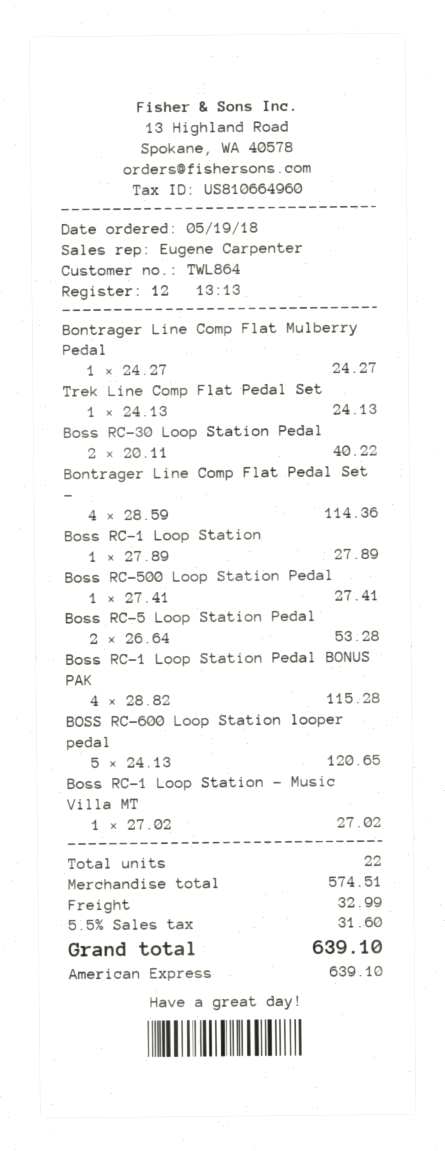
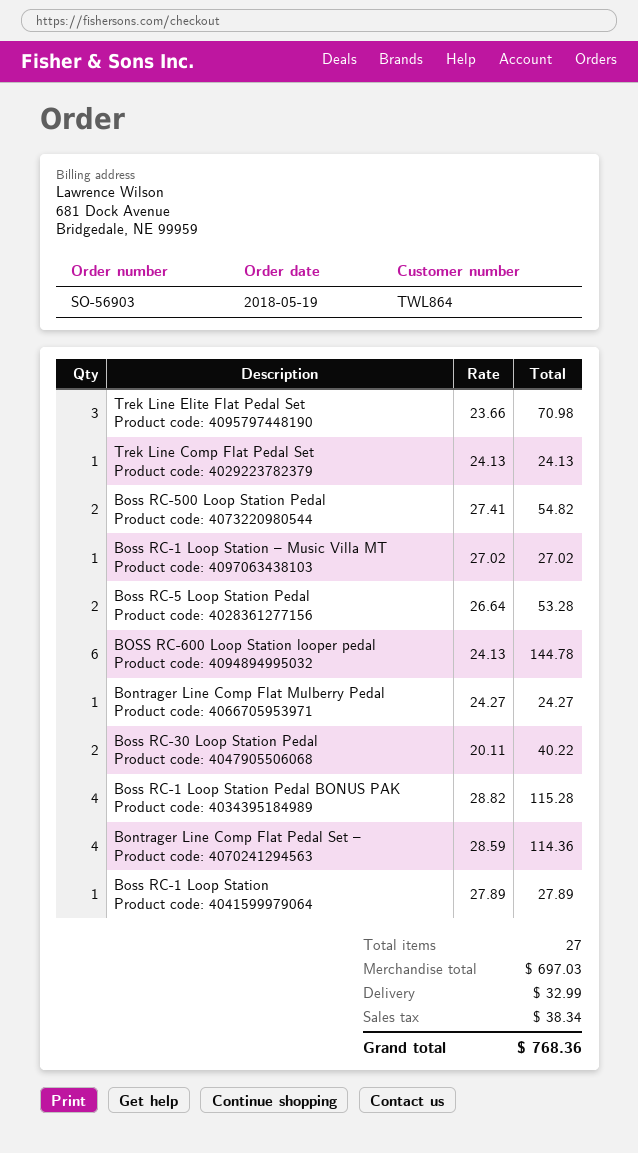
Boss RC-500 Loop Station Pedal: 1 x 27.41 = 27.41 -> 2 x 27.41 = 54.82
BOSS RC-600 Loop Station looper pedal: 5 x 24.13 = 120.65 -> 6 x 24.13 = 144.78
Trek Line Elite Flat Pedal Set: none -> 3 x 23.66 = 70.98
total quantity: 22 -> 27
subtotal: 574.51 -> 697.03
tax: 31.60 -> 38.34
total: 639.10 -> 768.36

